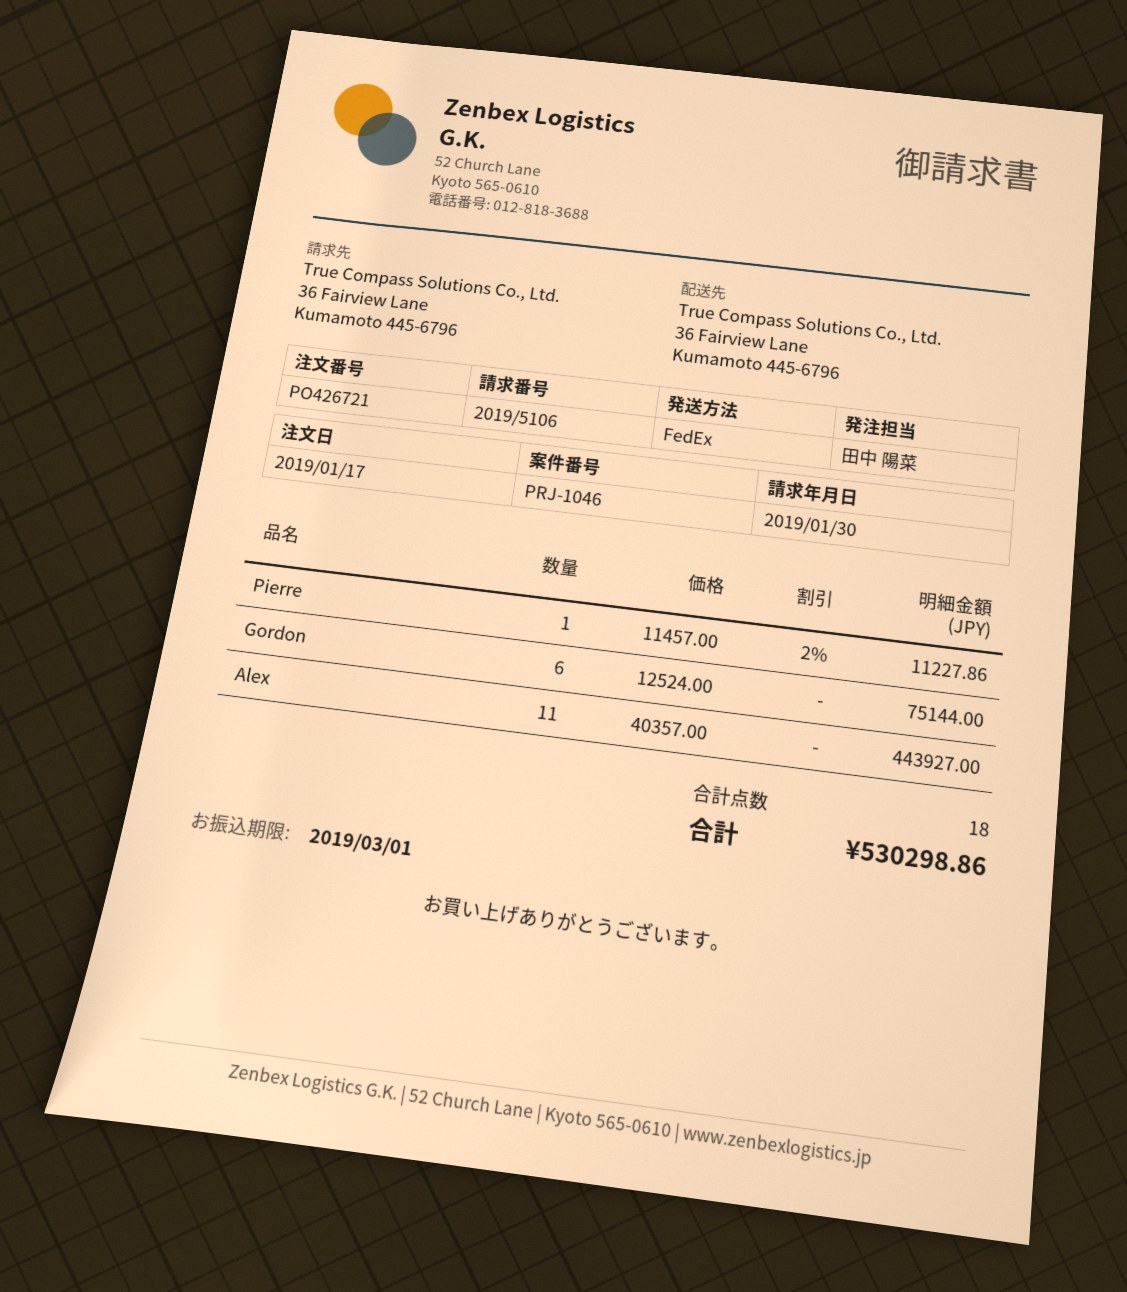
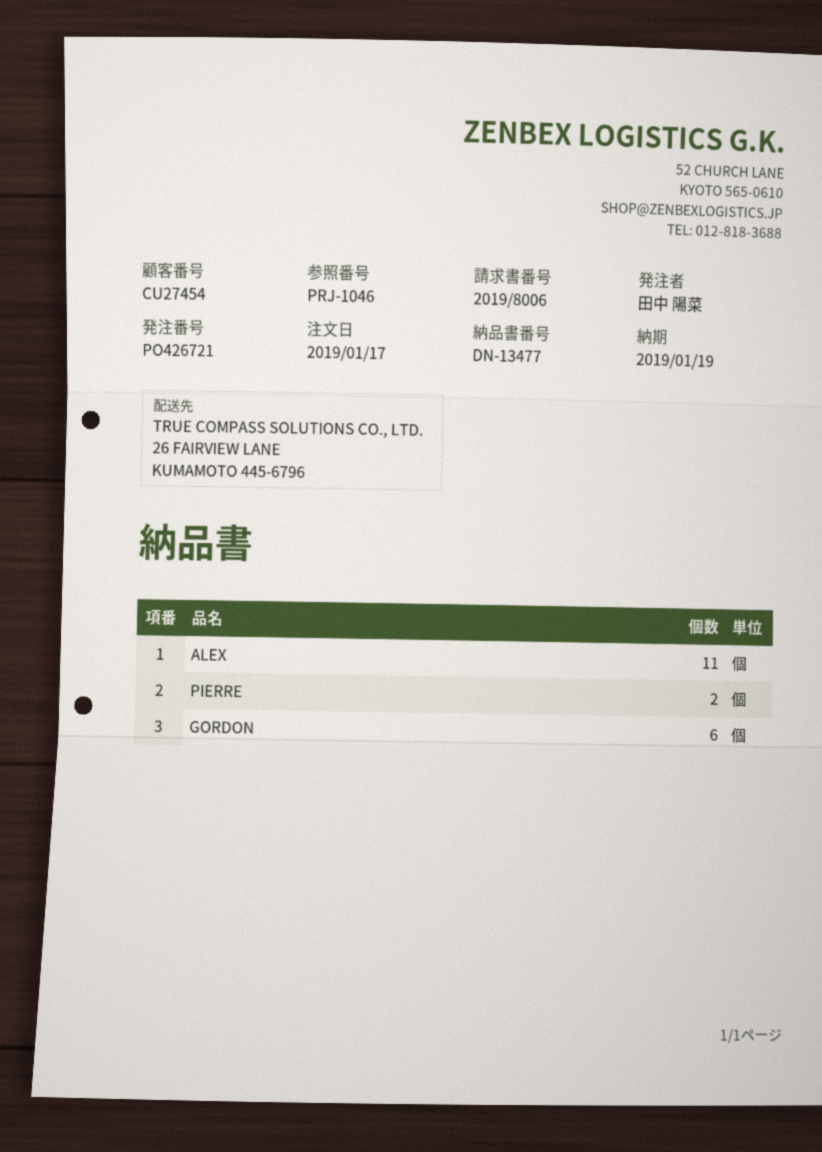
invoice number: 2019/5106 -> 2019/8006
ship to: 36 Fairview Lane, Kumamoto 445-6796 -> 26 FAIRVIEW LANE, KUMAMOTO 445-6796
Pierre: 1 -> 2

